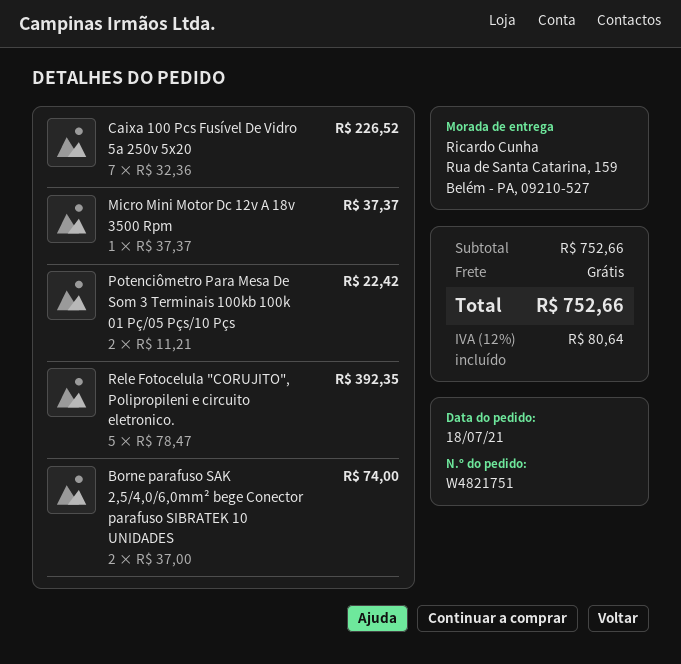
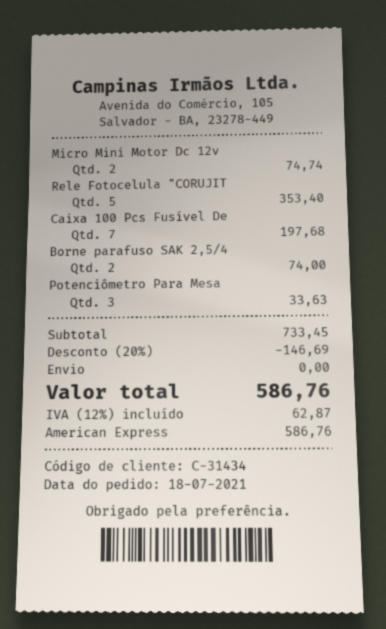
Caixa 100 Pcs Fusível De Vidro 5a 250v 5x20: 7 for 226.52 -> 7 for 197.68
Micro Mini Motor Dc 12v A 18v 3500 Rpm: 1 for 37.37 -> 2 for 74.74
Potenciômetro Para Mesa De Som 3 Terminais 100kb 100k 01 Pç/05 Pçs/10 Pçs: 2 for 22.42 -> 3 for 33.63
Rele Fotocelula "CORUJITO", Polipropileni e circuito eletronico.: 5 for 392.35 -> 5 for 353.40
subtotal: 752.66 -> 733.45
discount: none -> 20% = 146.69
tax: 12% = 80.64 -> 12% = 62.87
total: 752.66 -> 586.76

